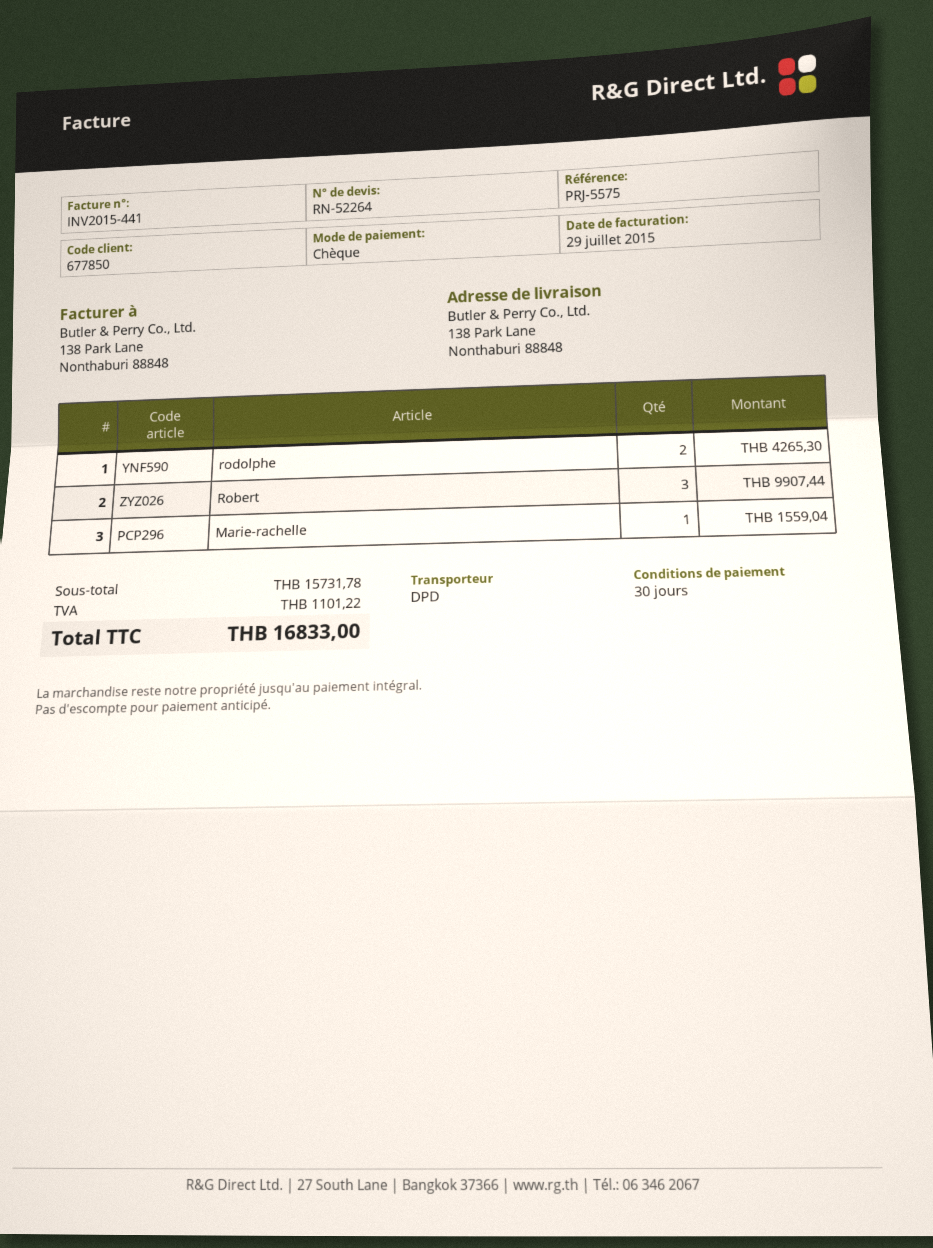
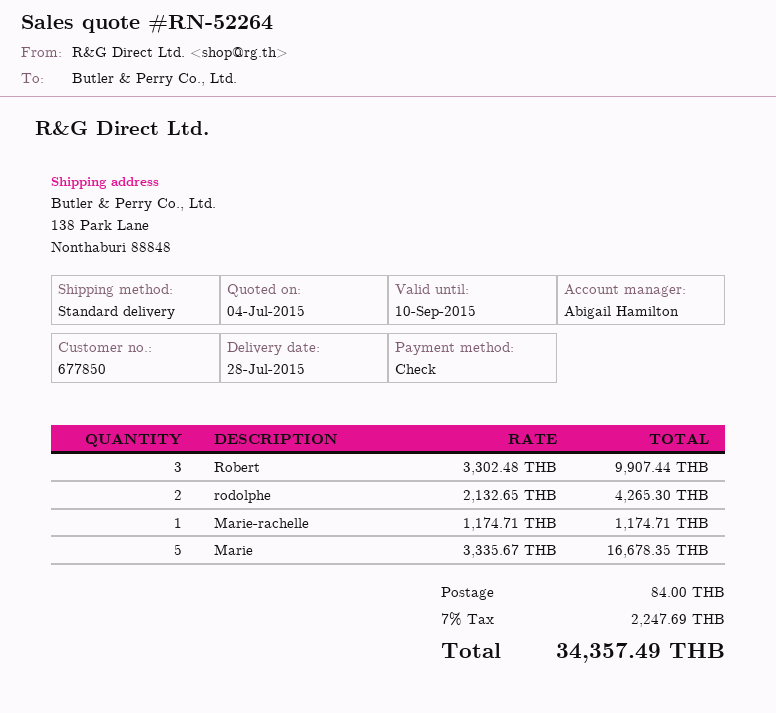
shipping method: DPD -> standard
Marie-rachelle: 1 for 1559.04 -> 1 for 1174.71
Marie: none -> 5 for 16678.35
shipping: none -> 84.00
tax: 1101.22 -> 2247.69
total: 16833.00 -> 34357.49

